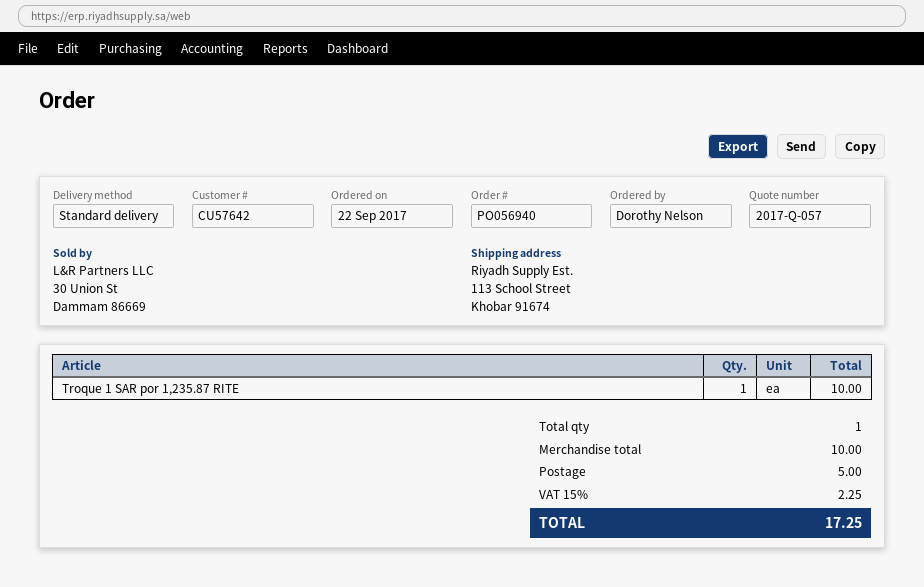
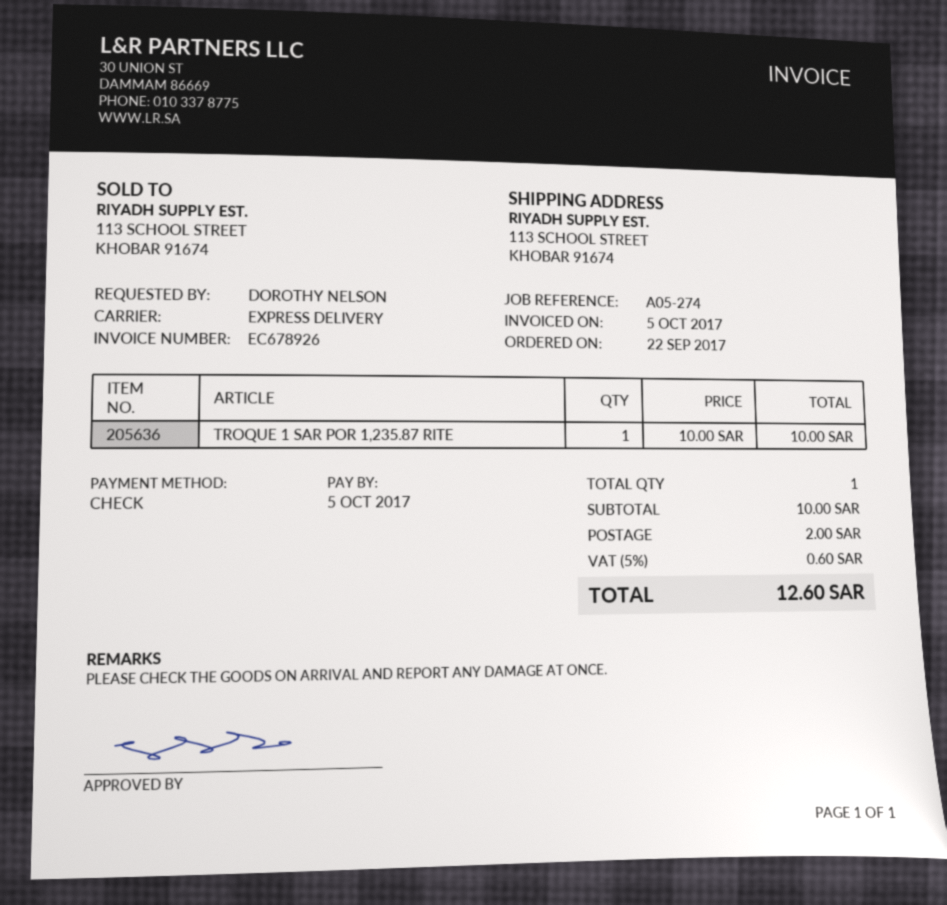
shipping method: standard -> express
shipping: 5.00 -> 2.00
tax: 15% = 2.25 -> 5% = 0.60
total: 17.25 -> 12.60

